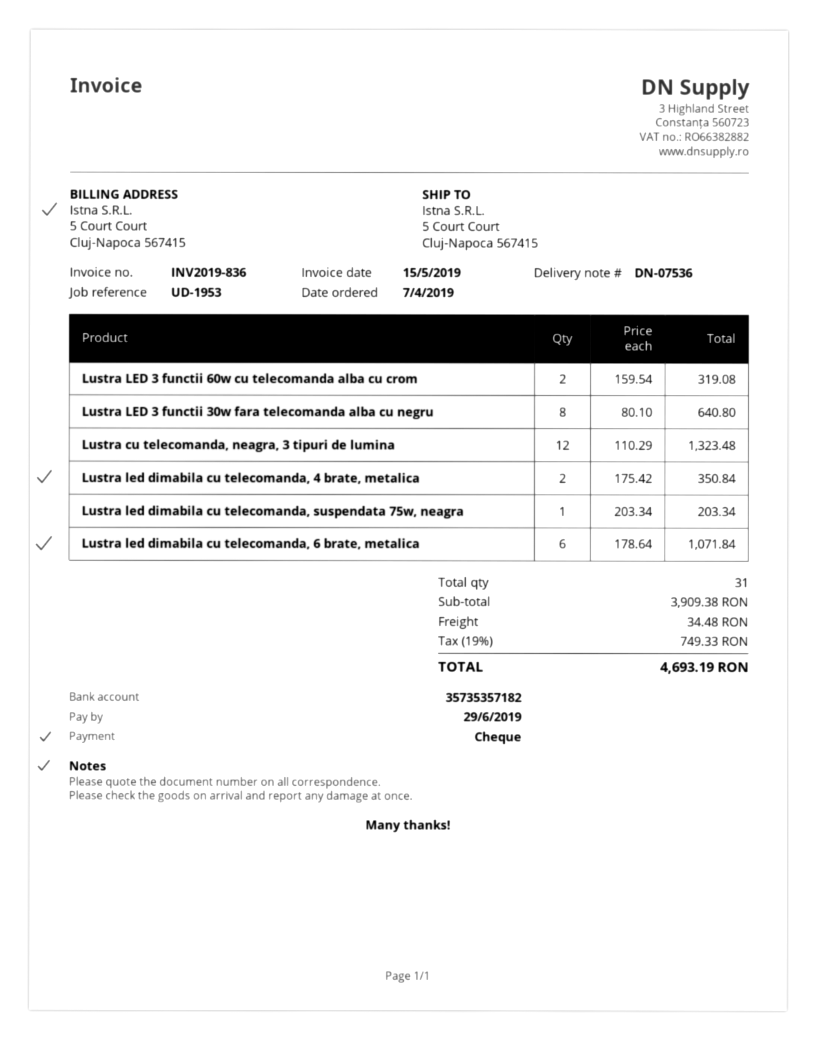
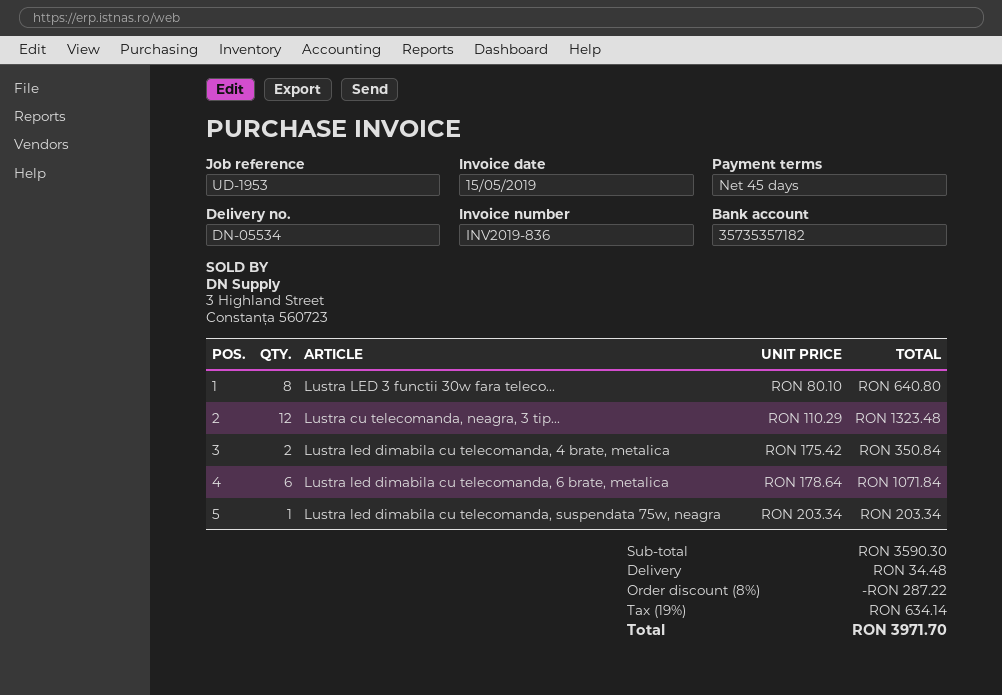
delivery note number: DN-07536 -> DN-05534
Lustra LED 3 functii 60w cu telecomanda alba cu crom: 2 x 159.54 = 319.08 -> none
subtotal: 3909.38 -> 3590.30
discount: none -> 8% = 287.22
tax: 19% = 749.33 -> 19% = 634.14
total: 4693.19 -> 3971.70

